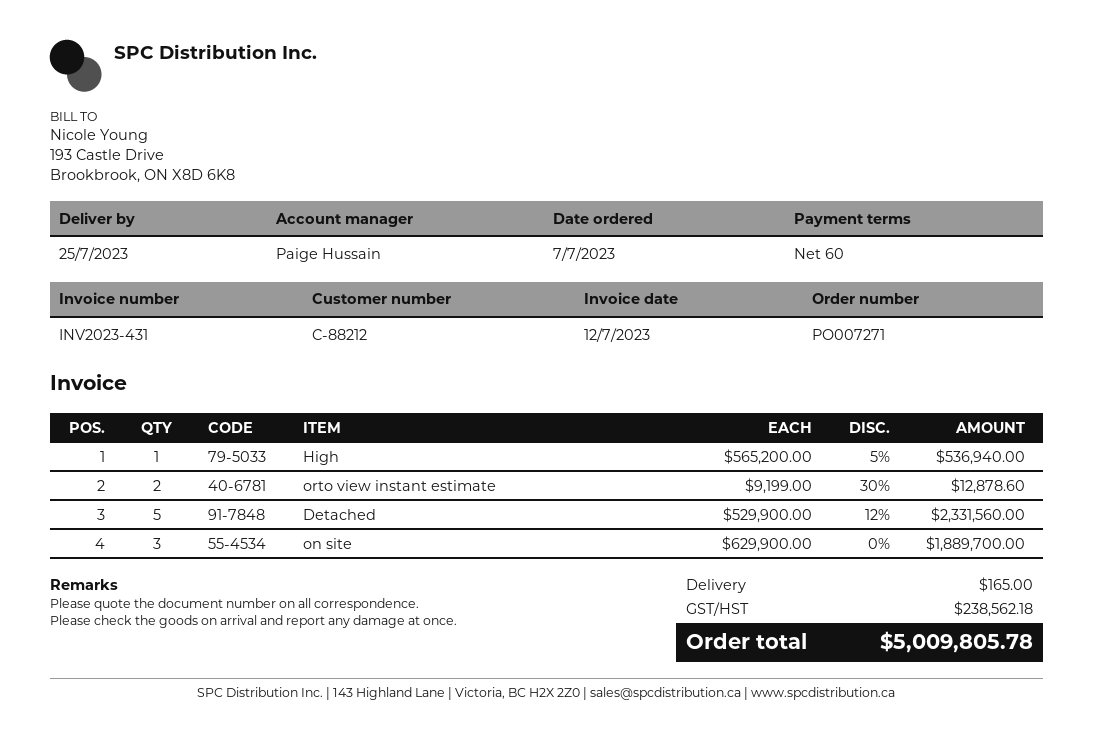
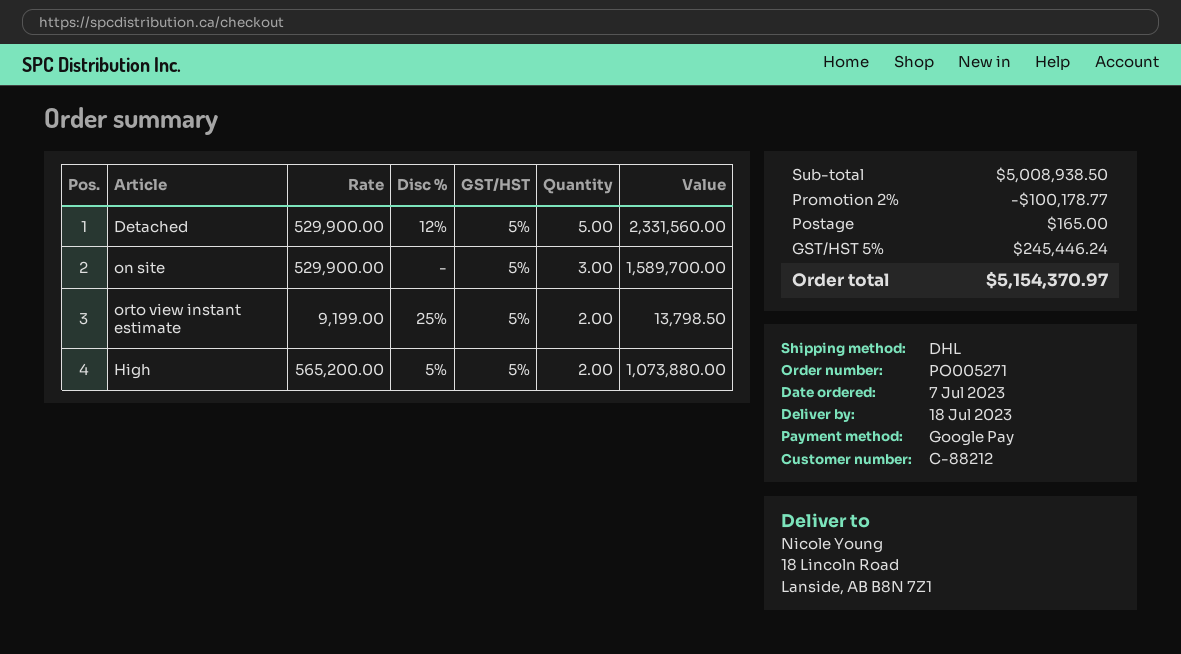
order number: PO007271 -> PO005271
delivery date: 2023-07-25 -> 2023-07-18
High: 1 x 565200.00 - 5% = 536940.00 -> 2 x 565200.00 - 5% = 1073880.00
orto view instant estimate: 2 x 9199.00 - 30% = 12878.60 -> 2 x 9199.00 - 25% = 13798.50
on site: 3 x 629900.00 = 1889700.00 -> 3 x 529900.00 = 1589700.00
discount: none -> 2% = 100178.77
tax: 238562.18 -> 245446.24
total: 5009805.78 -> 5154370.97

